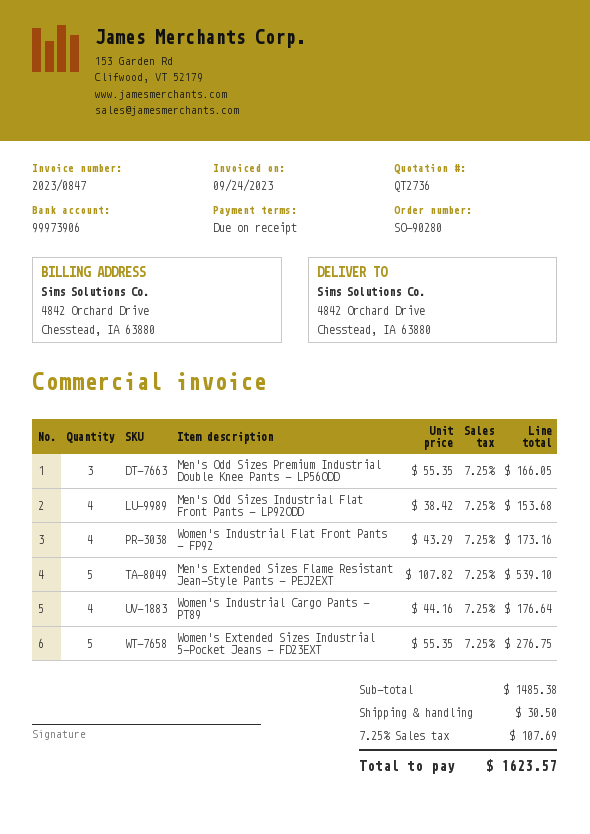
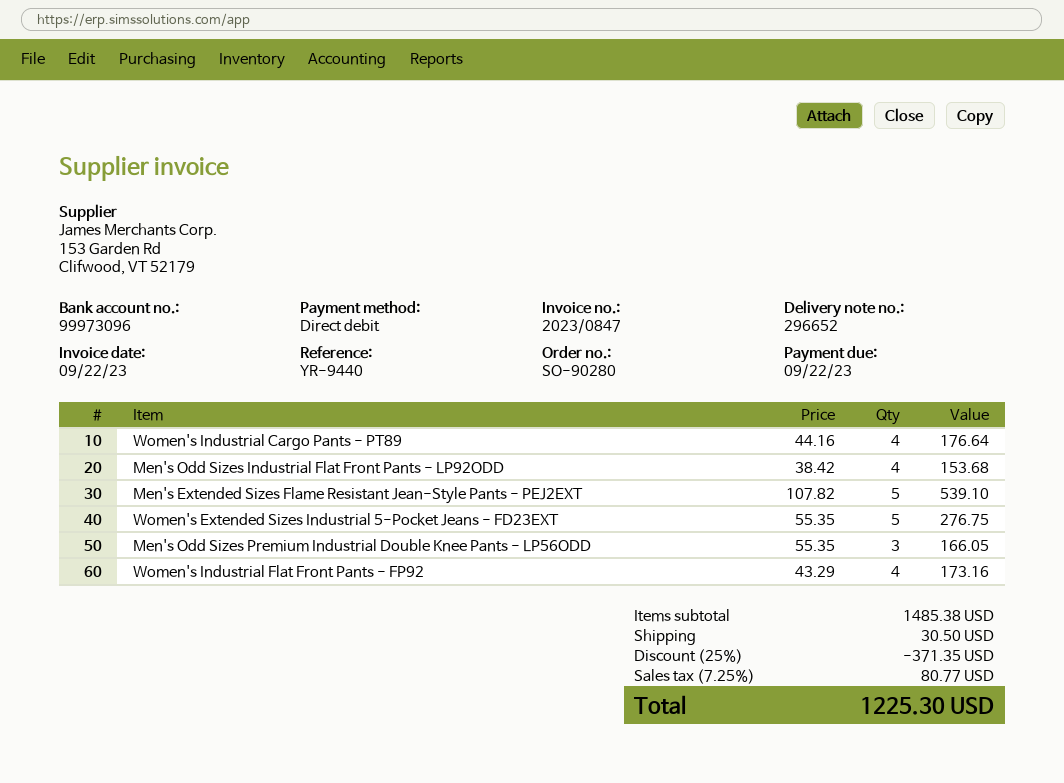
invoice date: 2023-09-24 -> 2023-09-22
bank account: 99973906 -> 99973096
discount: none -> 25% = 371.35
tax: 7.25% = 107.69 -> 7.25% = 80.77
total: 1623.57 -> 1225.30

